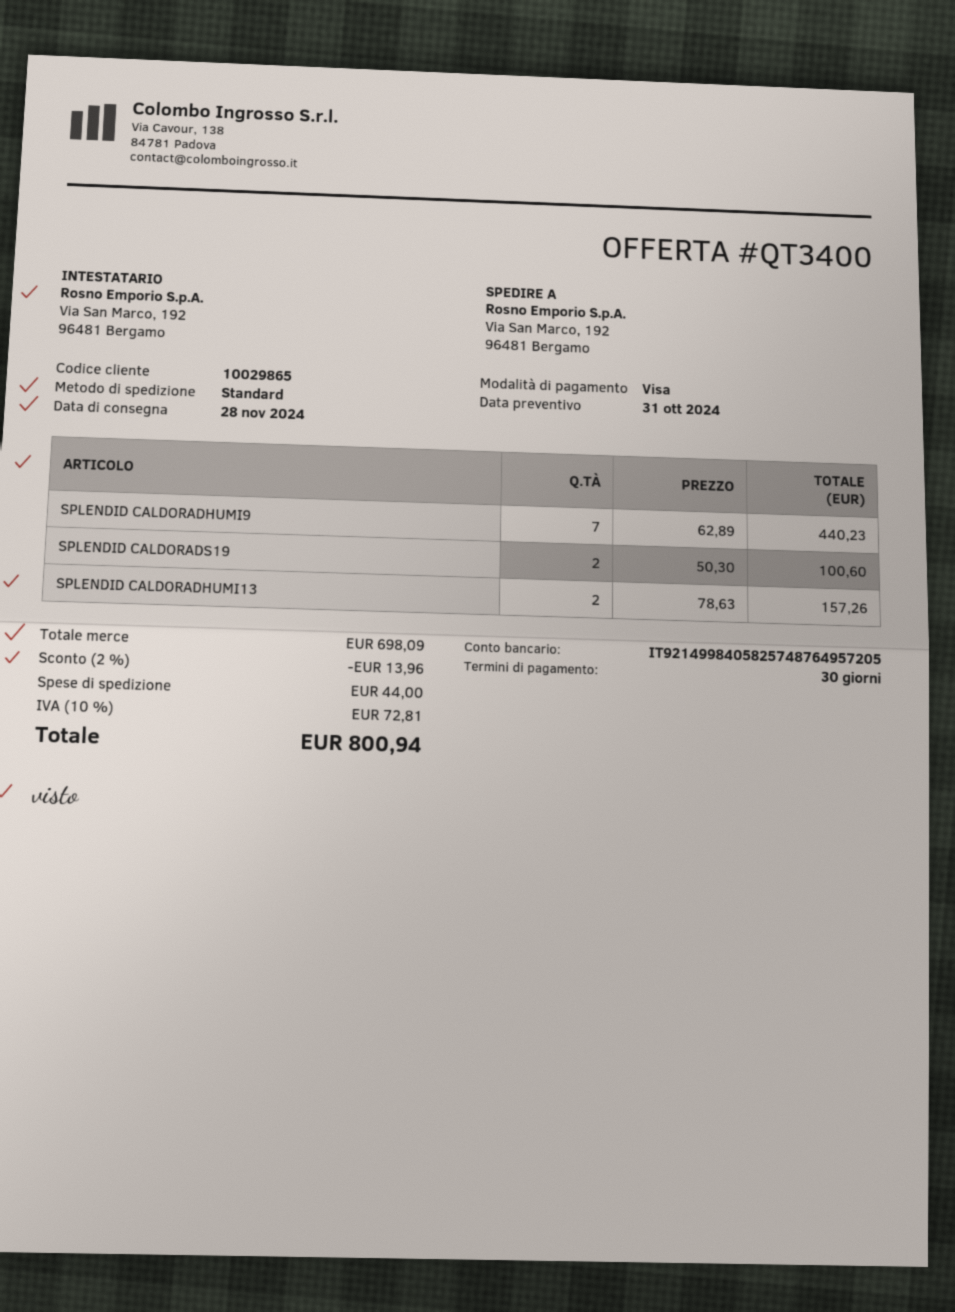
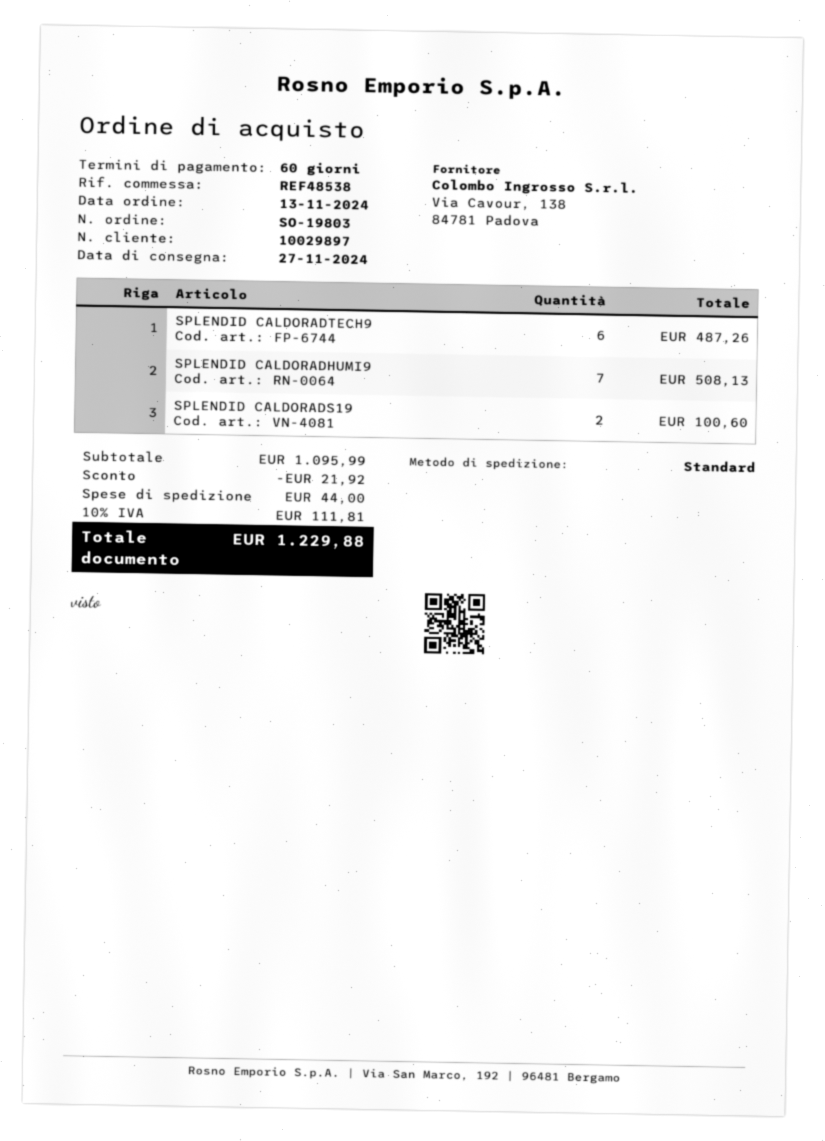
delivery date: 2024-11-28 -> 2024-11-27
payment terms: 30 days -> 60 days
customer number: 10029865 -> 10029897
SPLENDID CALDORADHUMI9: 7 for 440.23 -> 7 for 508.13
SPLENDID CALDORADHUMI13: 2 for 157.26 -> none
SPLENDID CALDORADTECH9: none -> 6 for 487.26
subtotal: 698.09 -> 1095.99
discount: 13.96 -> 21.92
tax: 10% = 72.81 -> 10% = 111.81
total: 800.94 -> 1229.88

